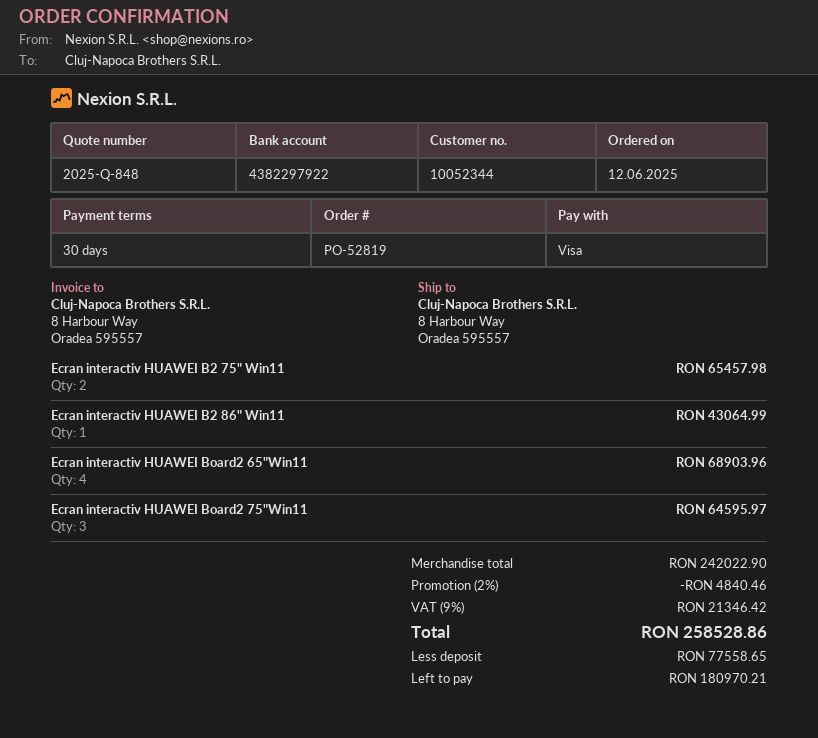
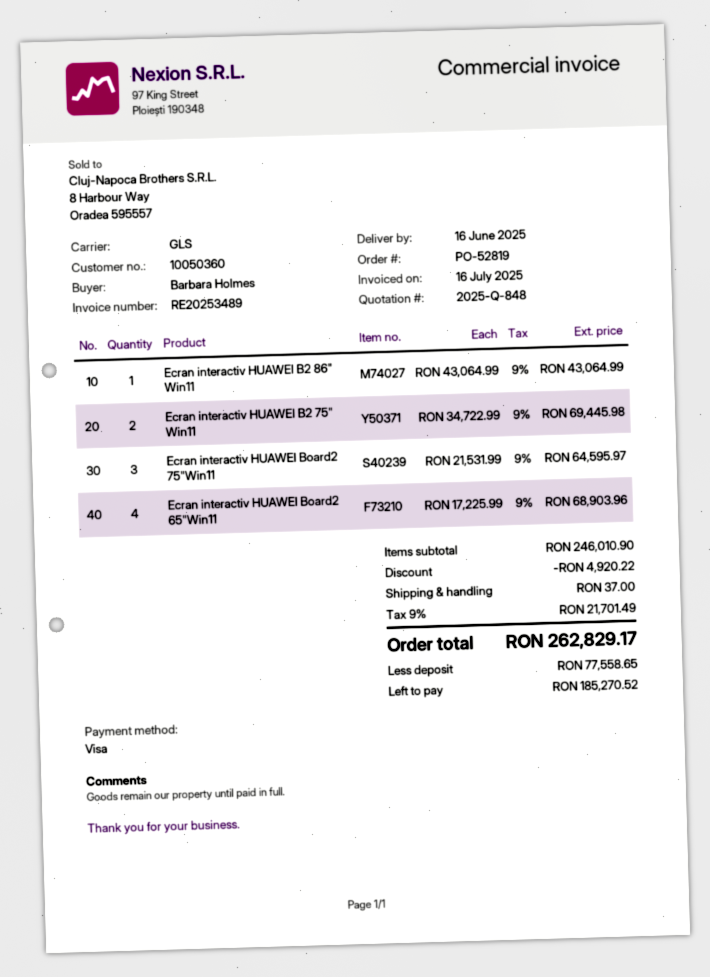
customer number: 10052344 -> 10050360
Ecran interactiv HUAWEI B2 75" Win11: 2 for 65457.98 -> 2 for 69445.98
subtotal: 242022.90 -> 246010.90
discount: 4840.46 -> 4920.22
shipping: none -> 37.00
tax: 9% = 21346.42 -> 9% = 21701.49
total: 258528.86 -> 262829.17
balance: 180970.21 -> 185270.52

